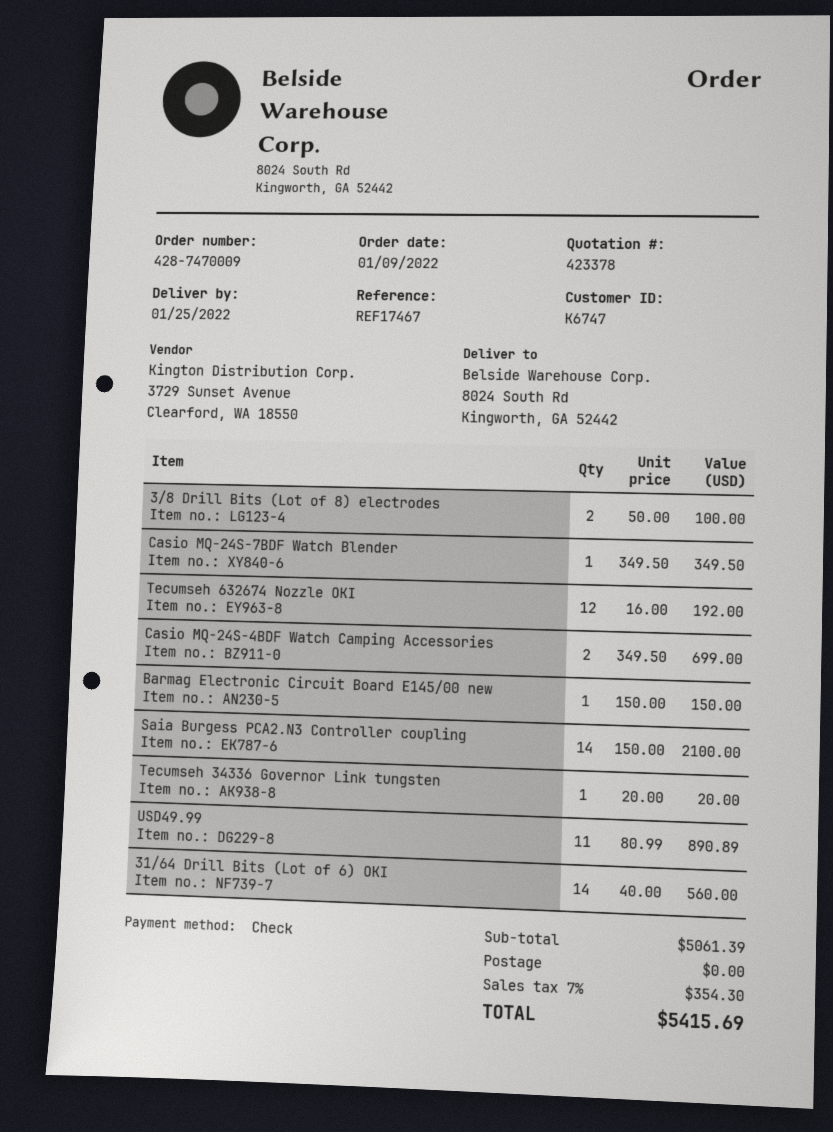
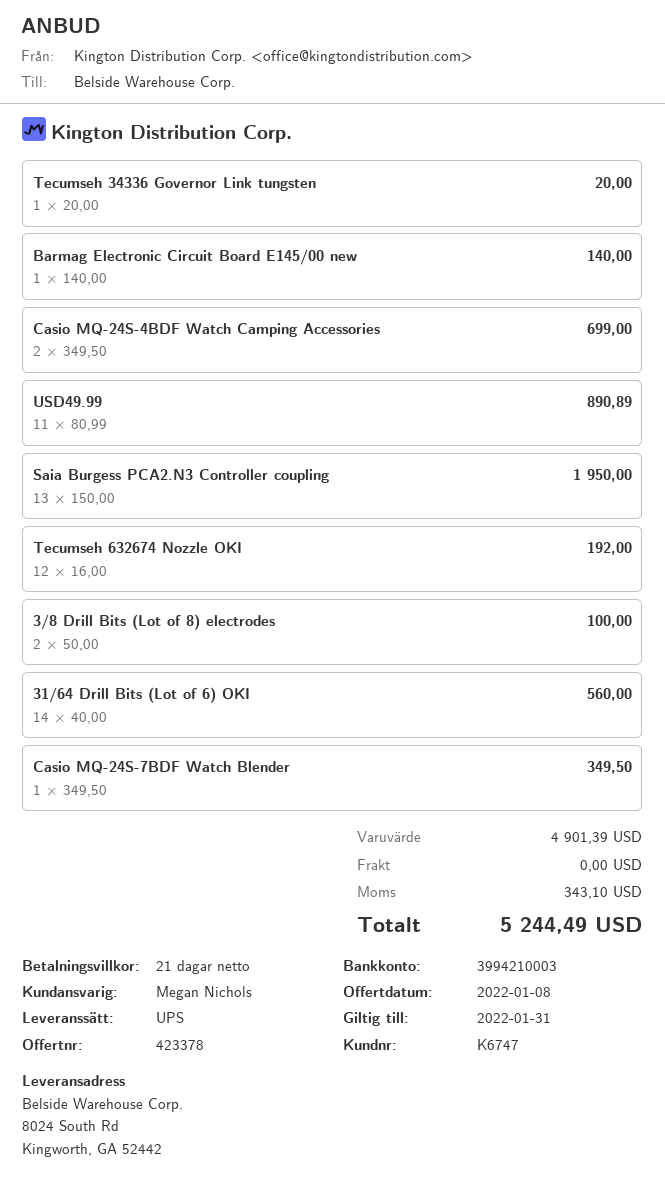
Barmag Electronic Circuit Board E145/00 new: 1 x 150.00 = 150.00 -> 1 x 140.00 = 140.00
Saia Burgess PCA2.N3 Controller coupling: 14 x 150.00 = 2100.00 -> 13 x 150.00 = 1950.00
subtotal: 5061.39 -> 4901.39
tax: 354.30 -> 343.10
total: 5415.69 -> 5244.49

